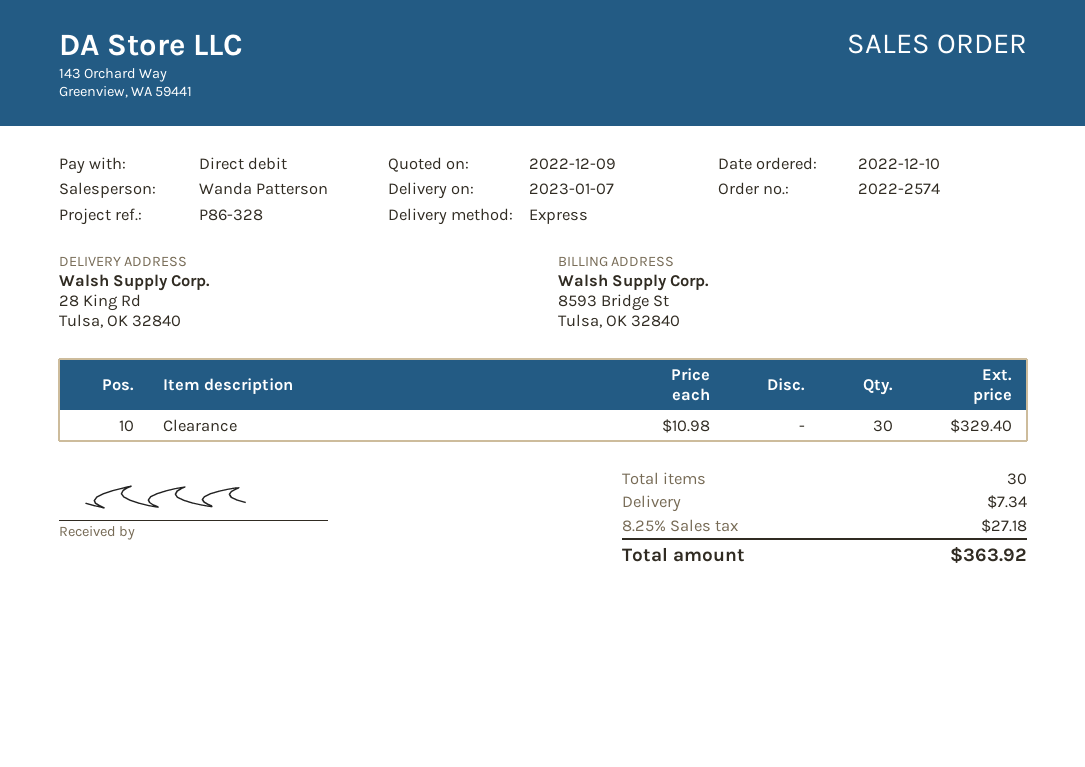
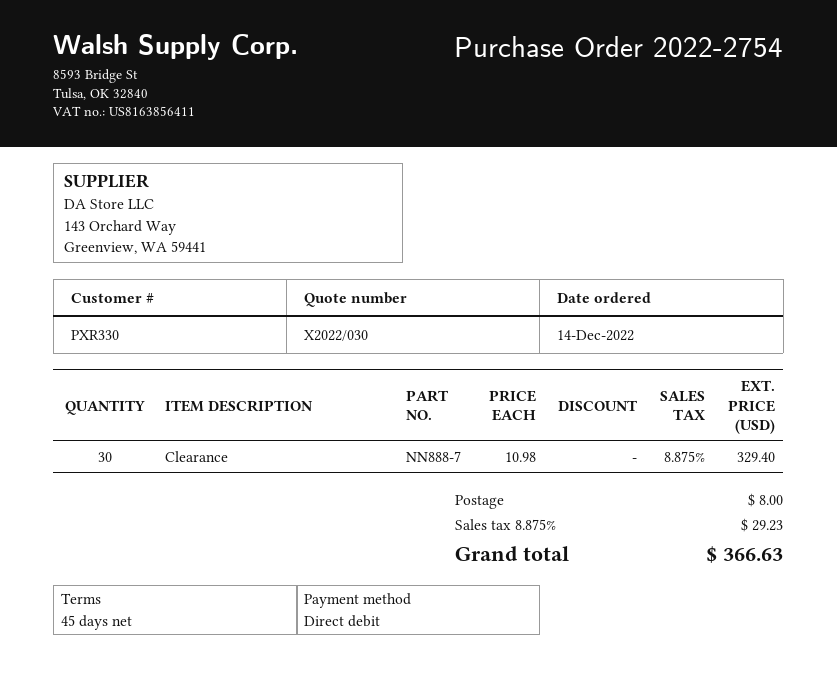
order number: 2022-2574 -> 2022-2754
order date: 2022-12-10 -> 2022-12-14
shipping: 7.34 -> 8.00
tax: 8.25% = 27.18 -> 8.875% = 29.23
total: 363.92 -> 366.63

